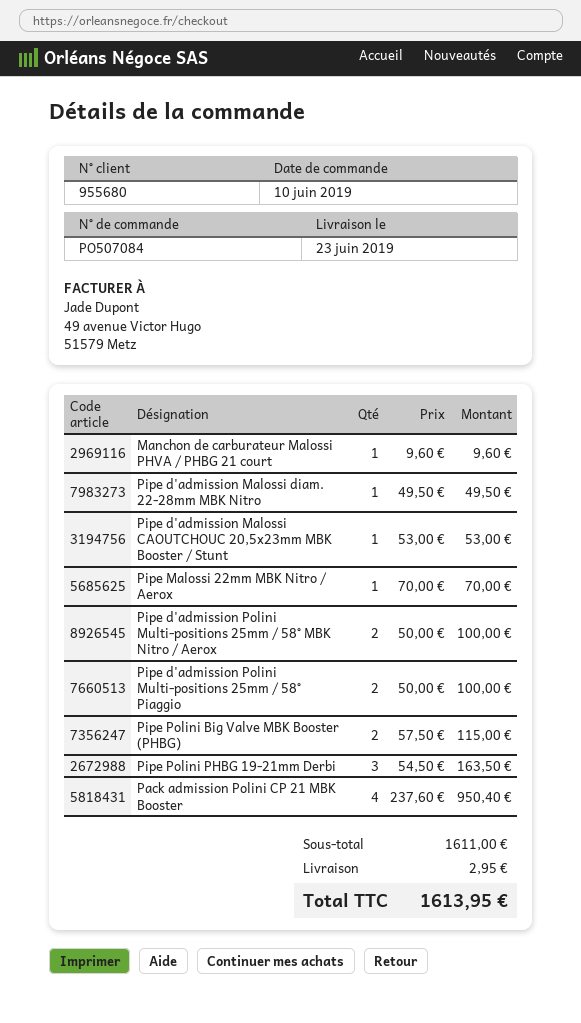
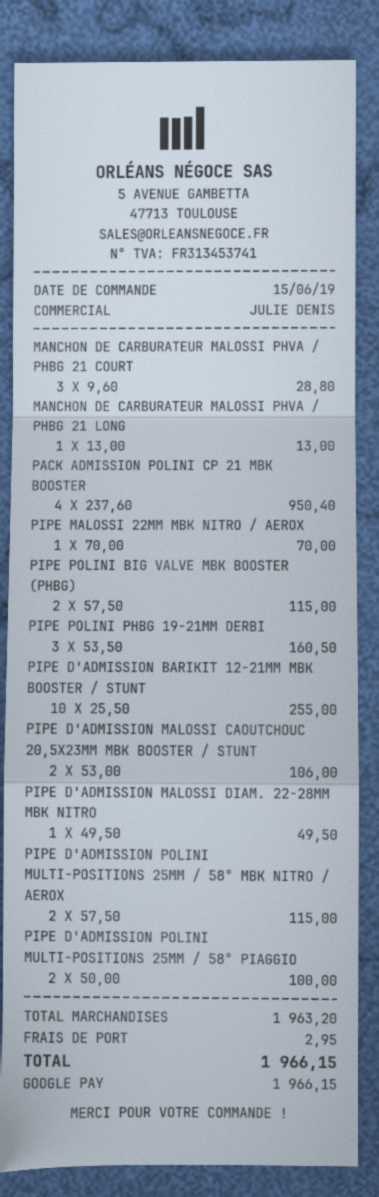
order date: 2019-06-10 -> 2019-06-15
Manchon de carburateur Malossi PHVA / PHBG 21 court: 1 x 9.60 = 9.60 -> 3 x 9.60 = 28.80
Pipe d'admission Malossi CAOUTCHOUC 20,5x23mm MBK Booster / Stunt: 1 x 53.00 = 53.00 -> 2 x 53.00 = 106.00
Pipe d'admission Polini Multi-positions 25mm / 58° MBK Nitro / Aerox: 2 x 50.00 = 100.00 -> 2 x 57.50 = 115.00
Pipe Polini PHBG 19-21mm Derbi: 3 x 54.50 = 163.50 -> 3 x 53.50 = 160.50
MANCHON DE CARBURATEUR MALOSSI PHVA / PHBG 21 LONG: none -> 1 x 13.00 = 13.00
PIPE D'ADMISSION BARIKIT 12-21MM MBK BOOSTER / STUNT: none -> 10 x 25.50 = 255.00
subtotal: 1611.00 -> 1963.20
total: 1613.95 -> 1966.15

